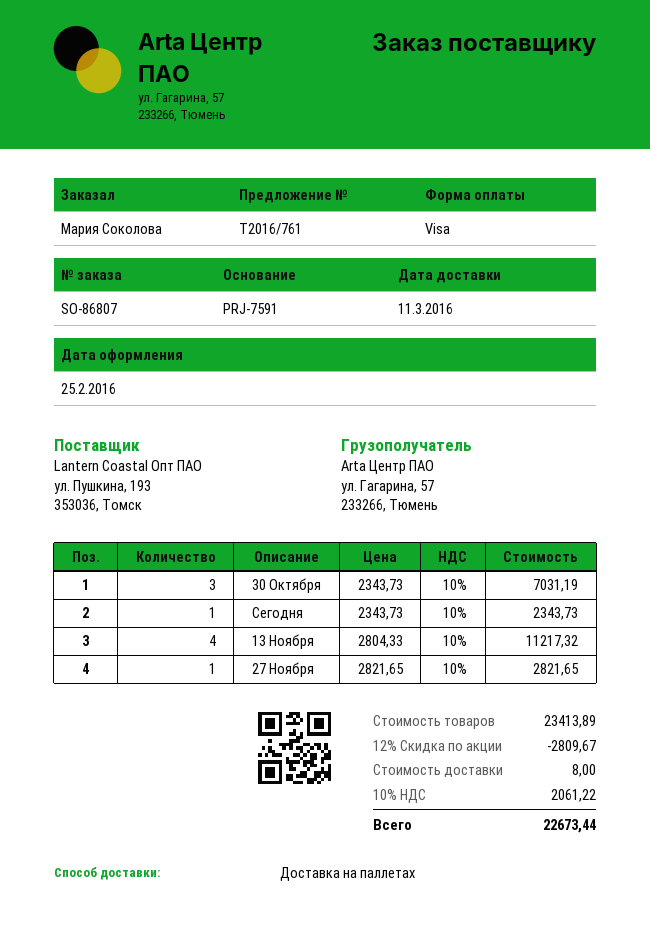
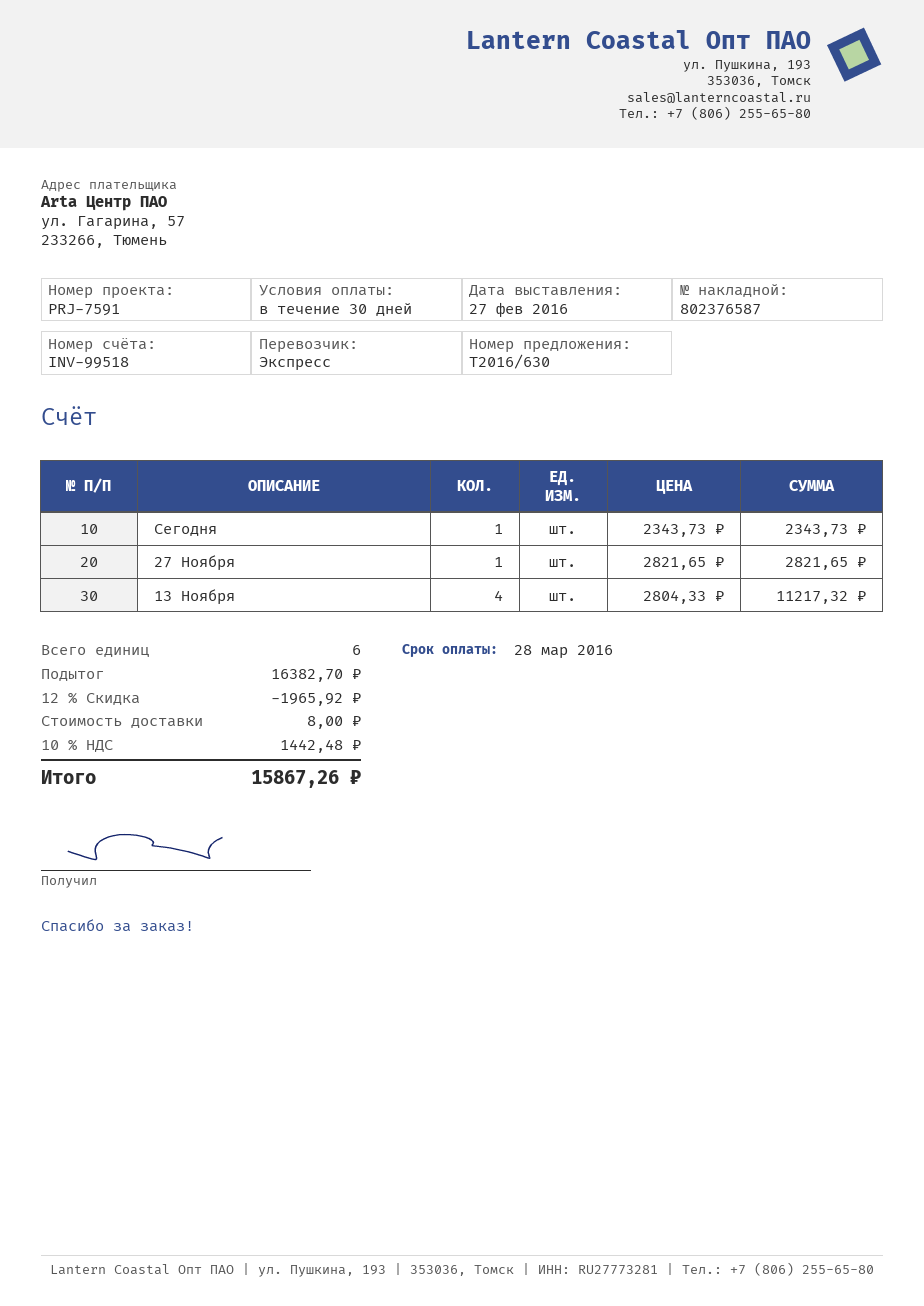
quote number: T2016/761 -> T2016/630
shipping method: pallet freight -> express
30 Октября: 3 x 2343.73 = 7031.19 -> none
subtotal: 23413.89 -> 16382.70
discount: 12% = 2809.67 -> 12% = 1965.92
tax: 10% = 2061.22 -> 10% = 1442.48
total: 22673.44 -> 15867.26

